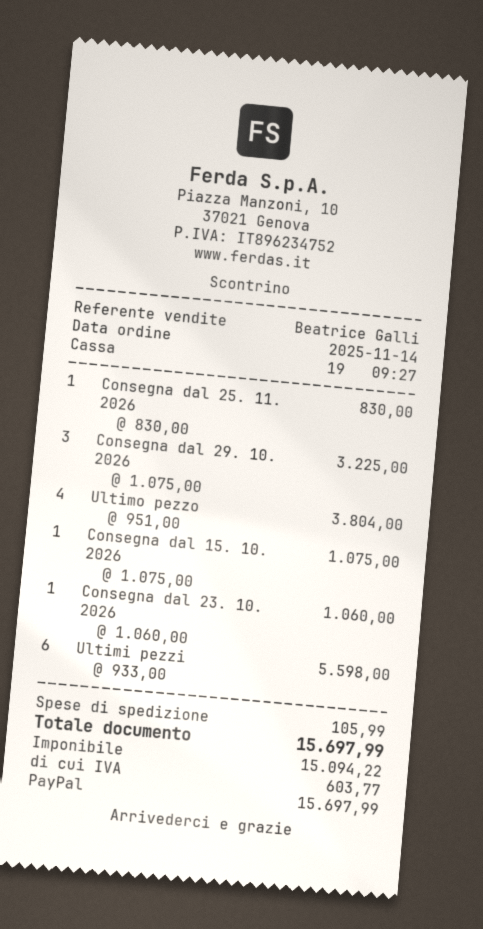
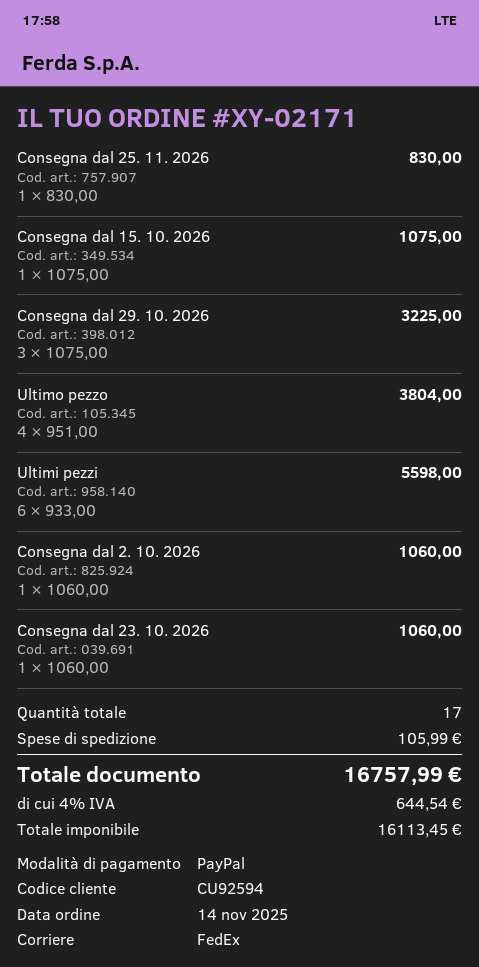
Consegna dal 2. 10. 2026: none -> 1 x 1060.00 = 1060.00
net: 15094.22 -> 16113.45
tax: 603.77 -> 644.54
total: 15697.99 -> 16757.99

